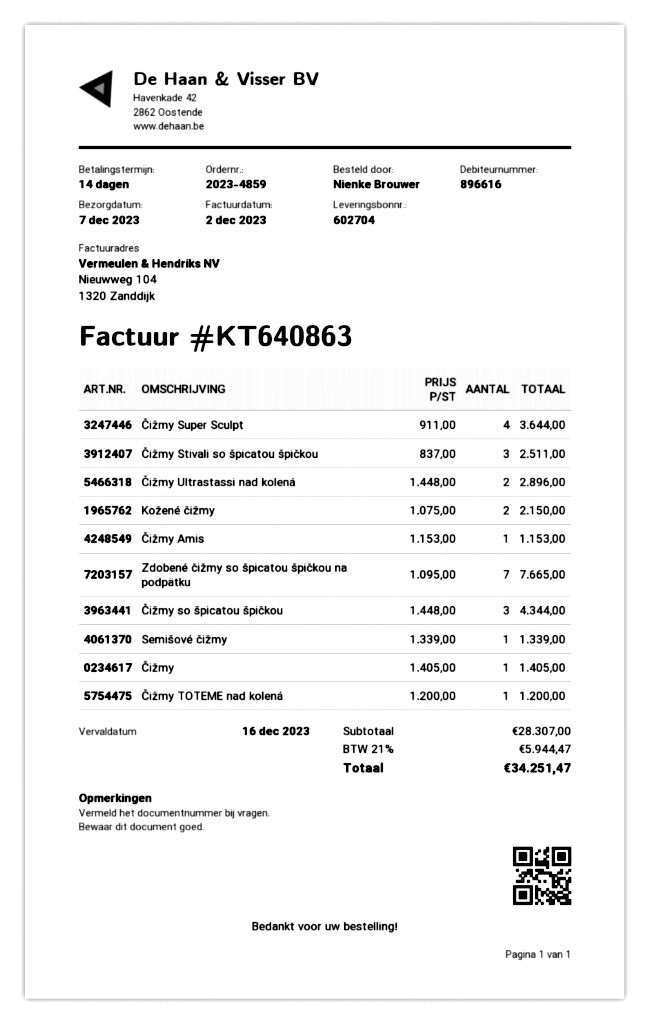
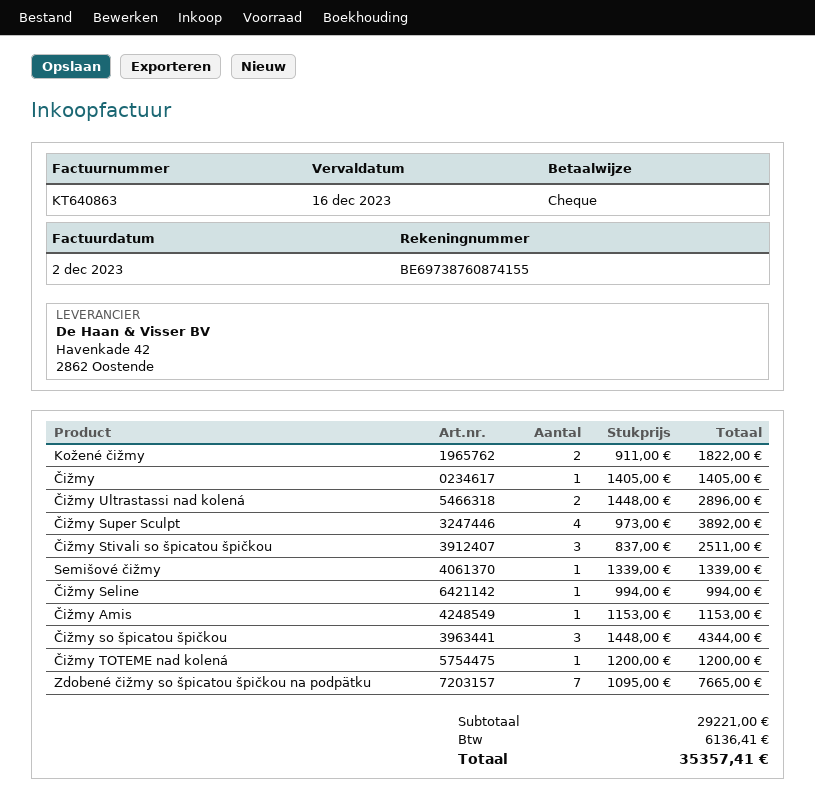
Čižmy Super Sculpt: 4 x 911.00 = 3644.00 -> 4 x 973.00 = 3892.00
Kožené čižmy: 2 x 1075.00 = 2150.00 -> 2 x 911.00 = 1822.00
Čižmy Seline: none -> 1 x 994.00 = 994.00
subtotal: 28307.00 -> 29221.00
tax: 5944.47 -> 6136.41
total: 34251.47 -> 35357.41

